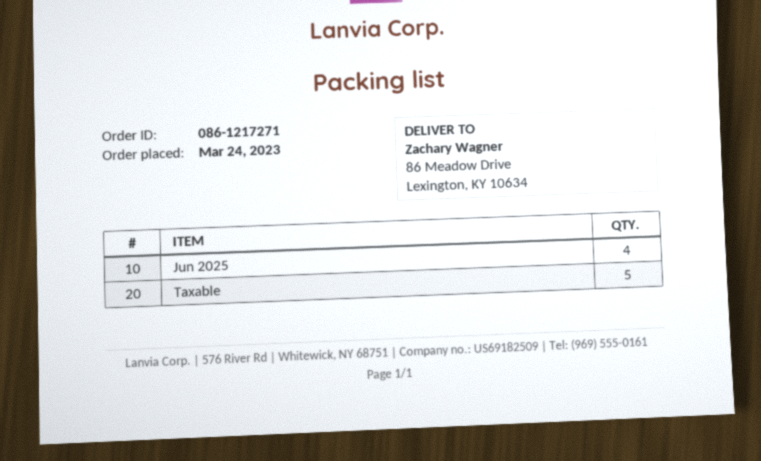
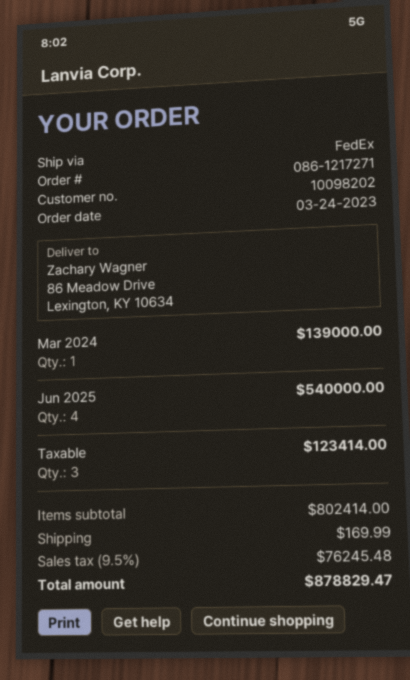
Taxable: 5 -> 3
Mar 2024: none -> 1

